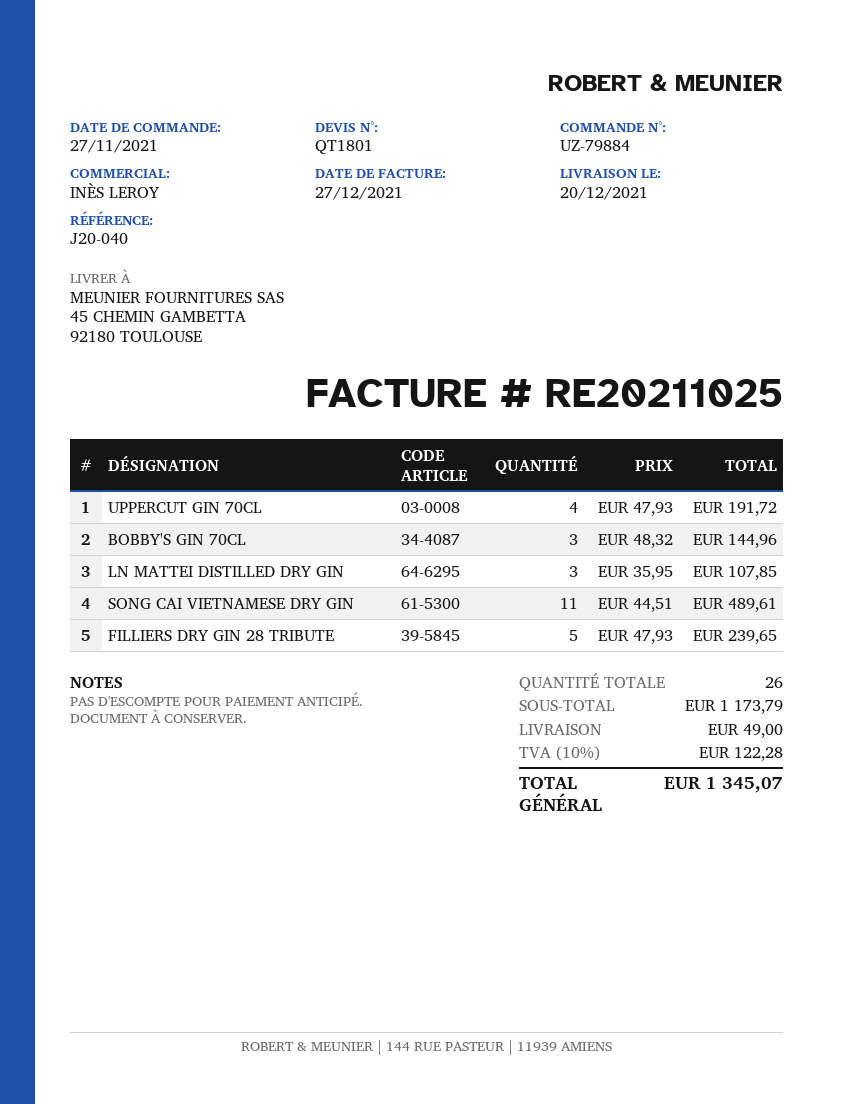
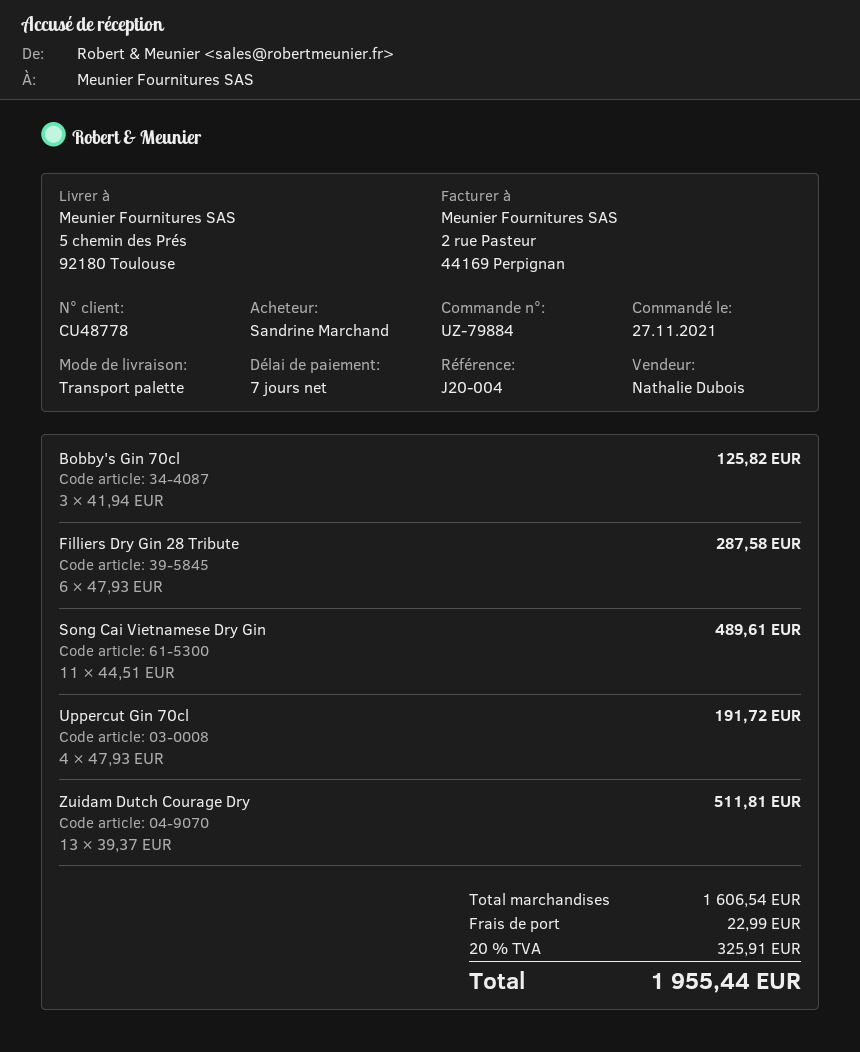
reference: J20-040 -> J20-004
sales rep: INÈS LEROY -> Nathalie Dubois
ship to: 45 CHEMIN GAMBETTA, 92180 TOULOUSE -> 5 chemin des Prés, 92180 Toulouse
BOBBY'S GIN 70CL: 3 x 48.32 = 144.96 -> 3 x 41.94 = 125.82
LN MATTEI DISTILLED DRY GIN: 3 x 35.95 = 107.85 -> none
FILLIERS DRY GIN 28 TRIBUTE: 5 x 47.93 = 239.65 -> 6 x 47.93 = 287.58
Zuidam Dutch Courage Dry: none -> 13 x 39.37 = 511.81
subtotal: 1173.79 -> 1606.54
shipping: 49.00 -> 22.99
tax: 10% = 122.28 -> 20% = 325.91
total: 1345.07 -> 1955.44

